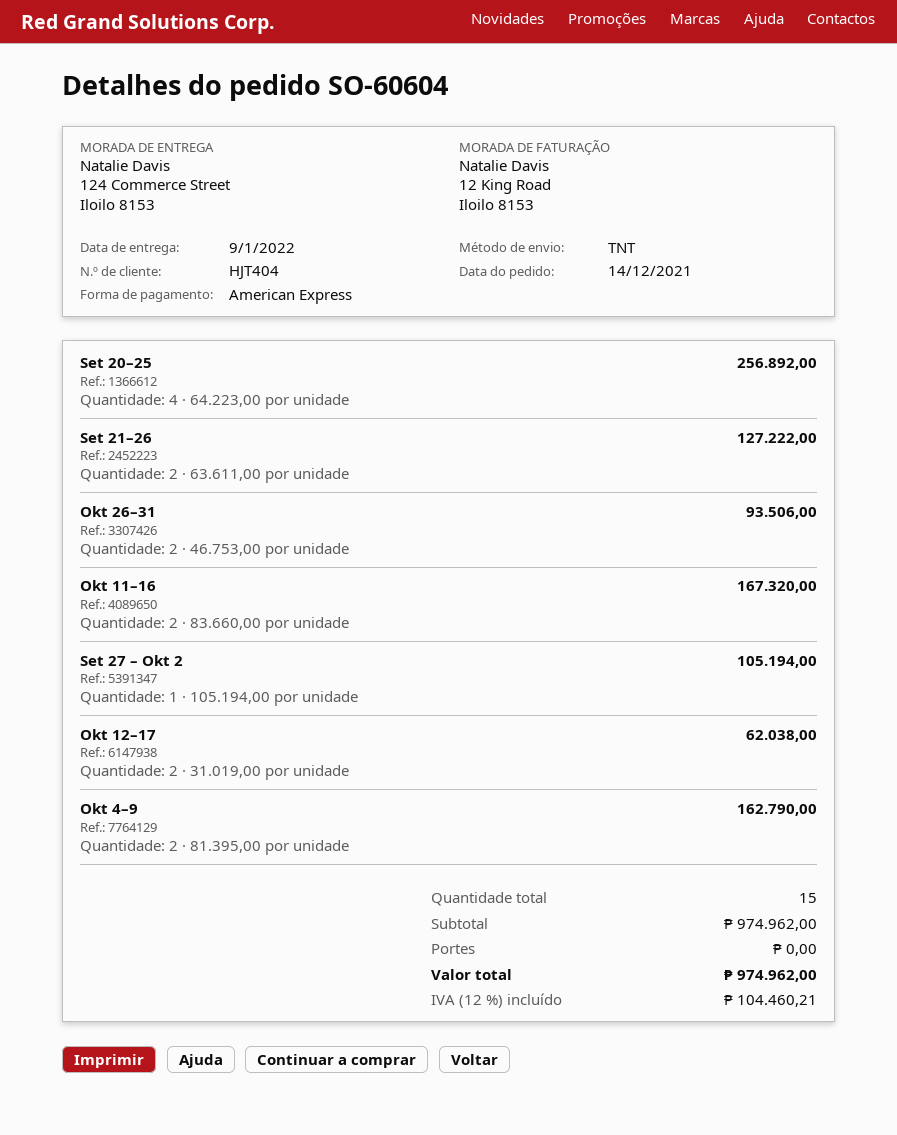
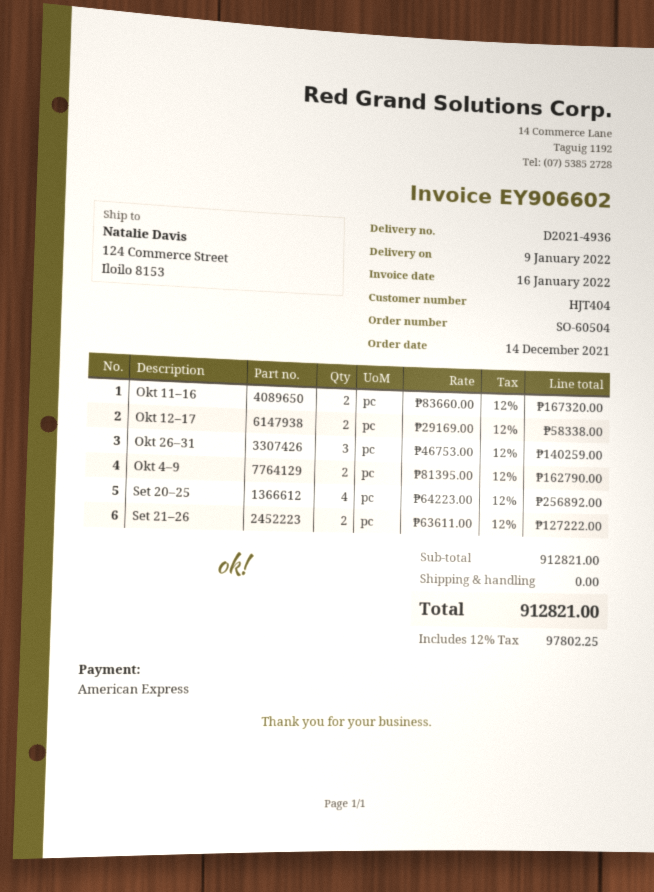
order number: SO-60604 -> SO-60504
Okt 26–31: 2 x 46753.00 = 93506.00 -> 3 x 46753.00 = 140259.00
Set 27 – Okt 2: 1 x 105194.00 = 105194.00 -> none
Okt 12–17: 2 x 31019.00 = 62038.00 -> 2 x 29169.00 = 58338.00
subtotal: 974962.00 -> 912821.00
tax: 12% = 104460.21 -> 12% = 97802.25
total: 974962.00 -> 912821.00

